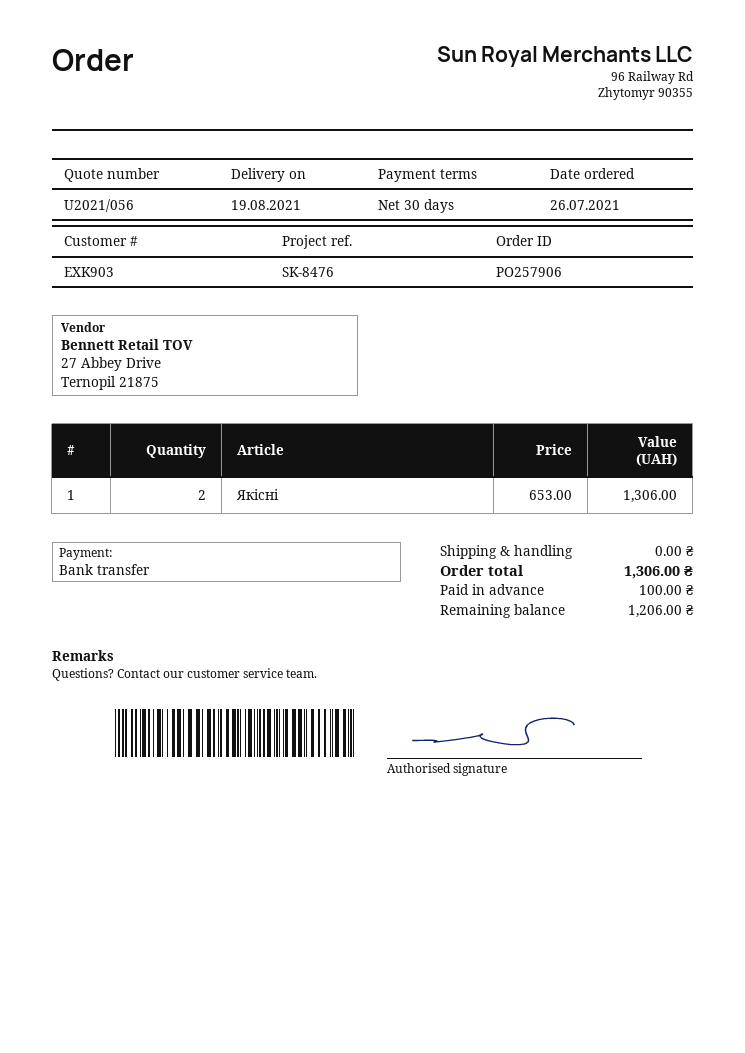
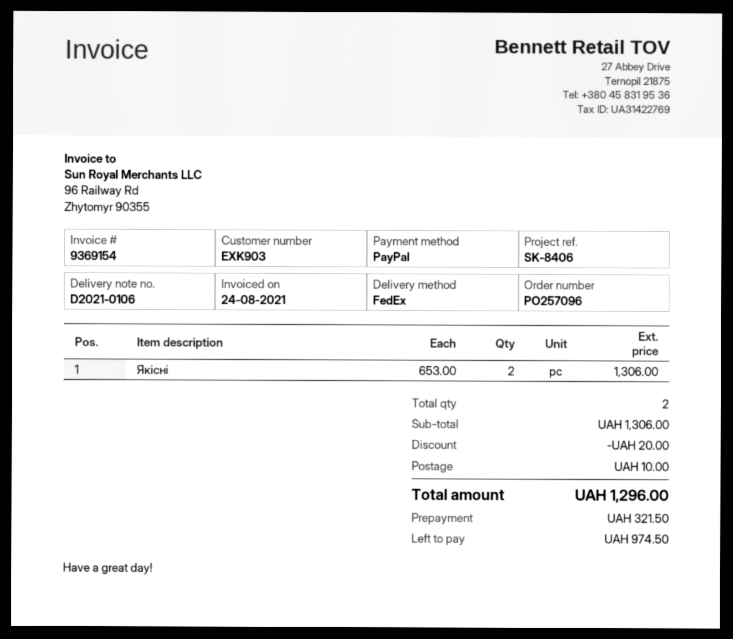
order number: PO257906 -> PO257096
reference: SK-8476 -> SK-8406
payment method: bank transfer -> PayPal
discount: none -> 20.00
shipping: 0.00 -> 10.00
total: 1306.00 -> 1296.00
deposit: 100.00 -> 321.50
balance: 1206.00 -> 974.50

